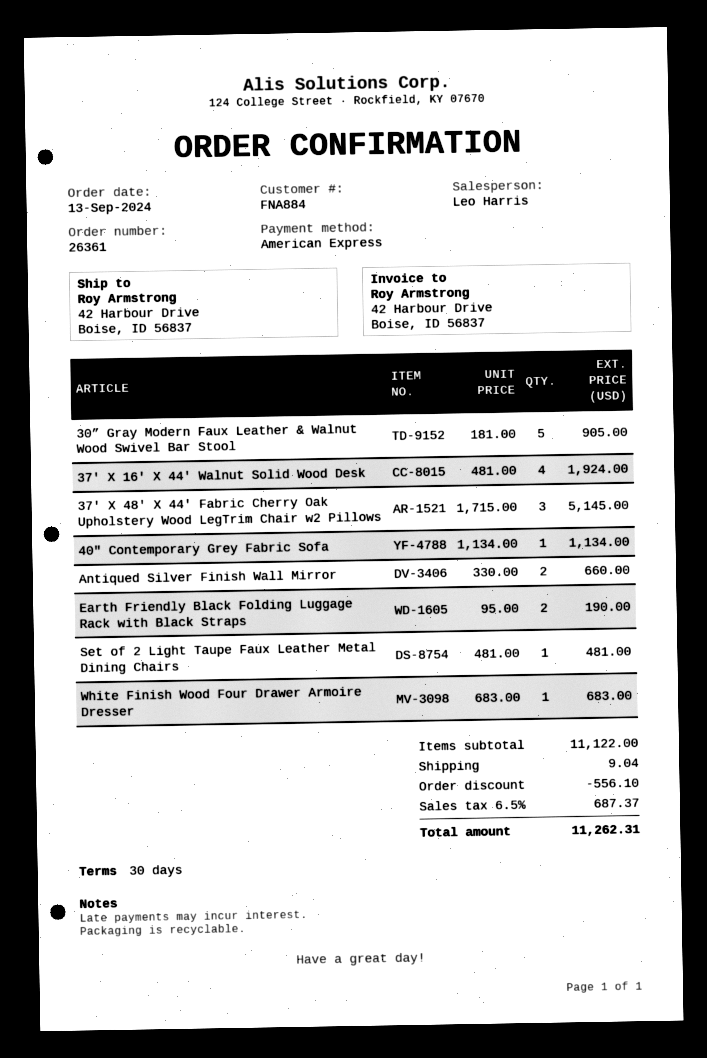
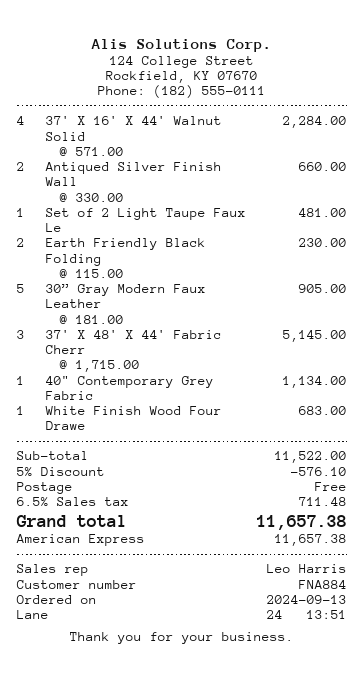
37' X 16' X 44' Walnut Solid Wood Desk: 4 x 481.00 = 1924.00 -> 4 x 571.00 = 2284.00
Earth Friendly Black Folding Luggage Rack with Black Straps: 2 x 95.00 = 190.00 -> 2 x 115.00 = 230.00
subtotal: 11122.00 -> 11522.00
discount: 556.10 -> 576.10
shipping: 9.04 -> 0.00
tax: 6.5% = 687.37 -> 6.5% = 711.48
total: 11262.31 -> 11657.38

